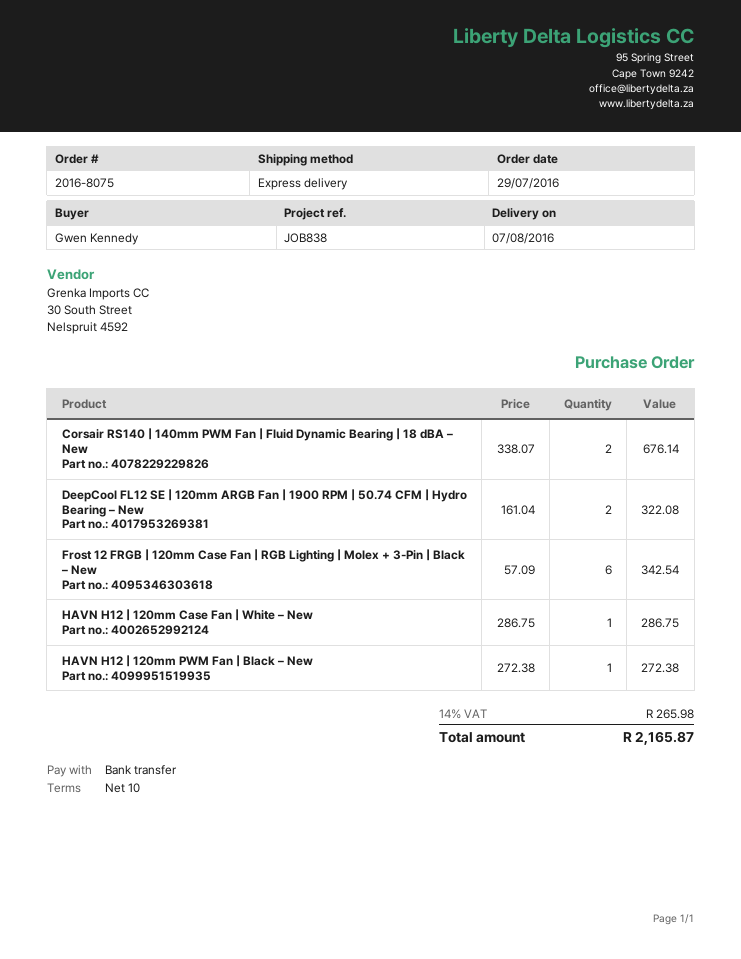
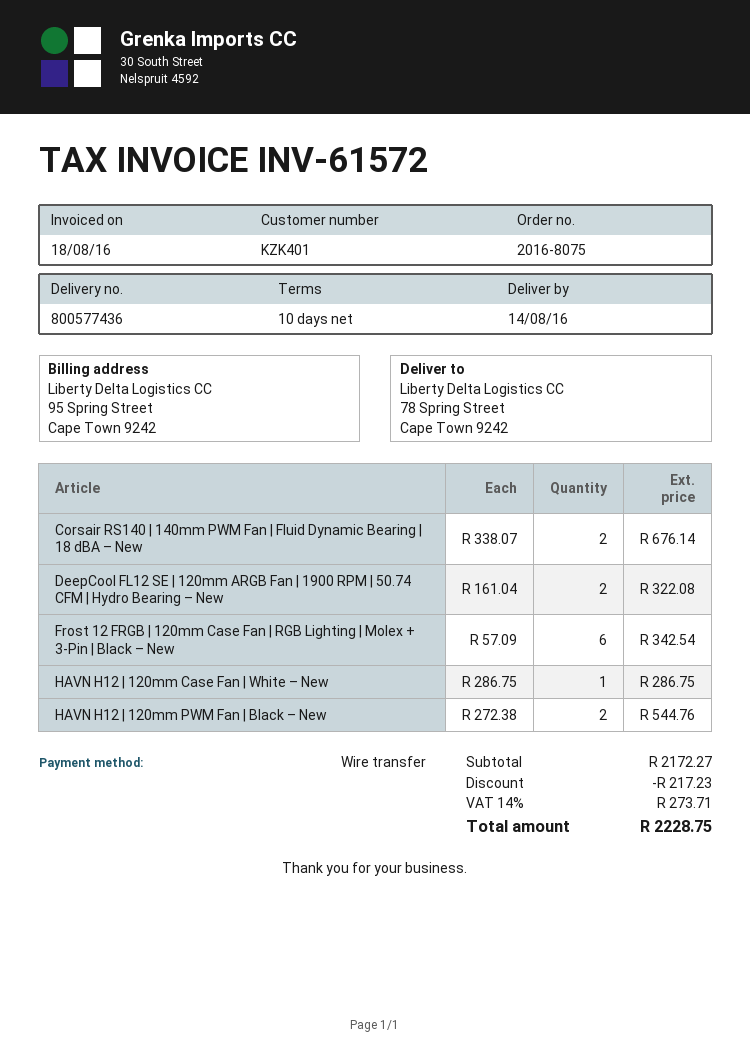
delivery date: 2016-08-07 -> 2016-08-14
HAVN H12 | 120mm PWM Fan | Black – New: 1 x 272.38 = 272.38 -> 2 x 272.38 = 544.76
discount: none -> 217.23
tax: 14% = 265.98 -> 14% = 273.71
total: 2165.87 -> 2228.75

